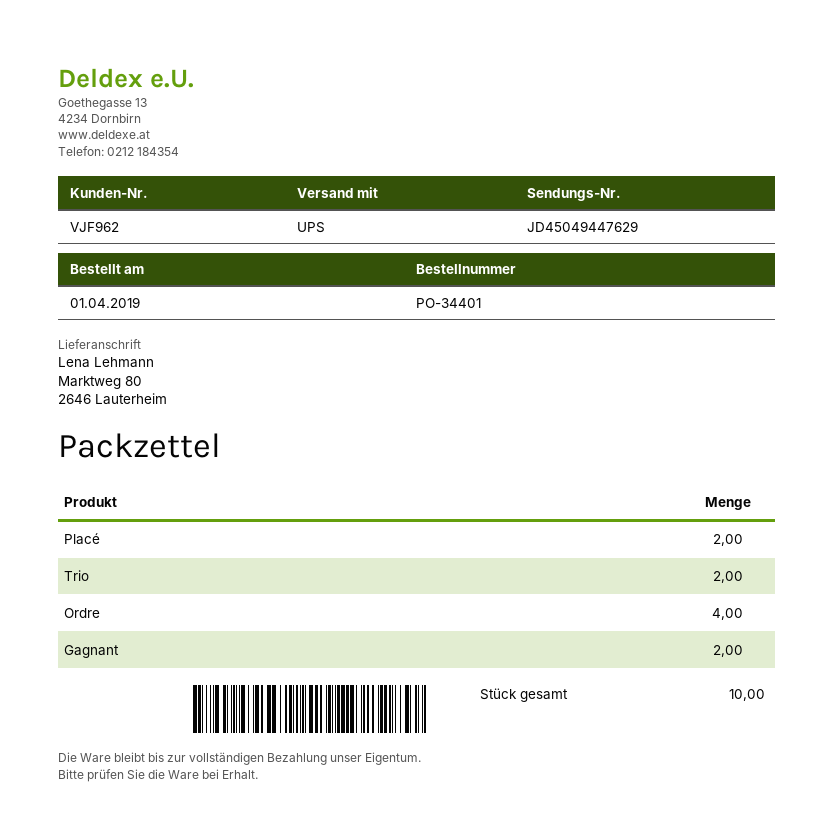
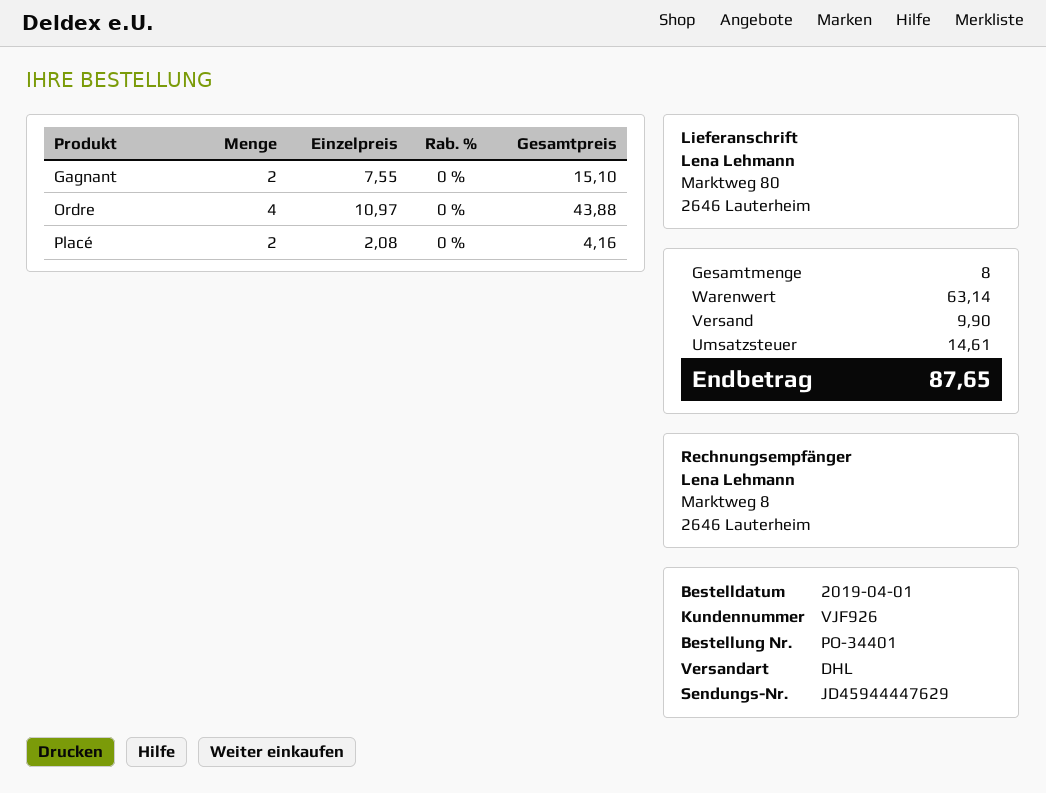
customer number: VJF962 -> VJF926
shipping method: UPS -> DHL
tracking number: JD45049447629 -> JD45944447629
Trio: 2 -> none
total quantity: 10 -> 8

